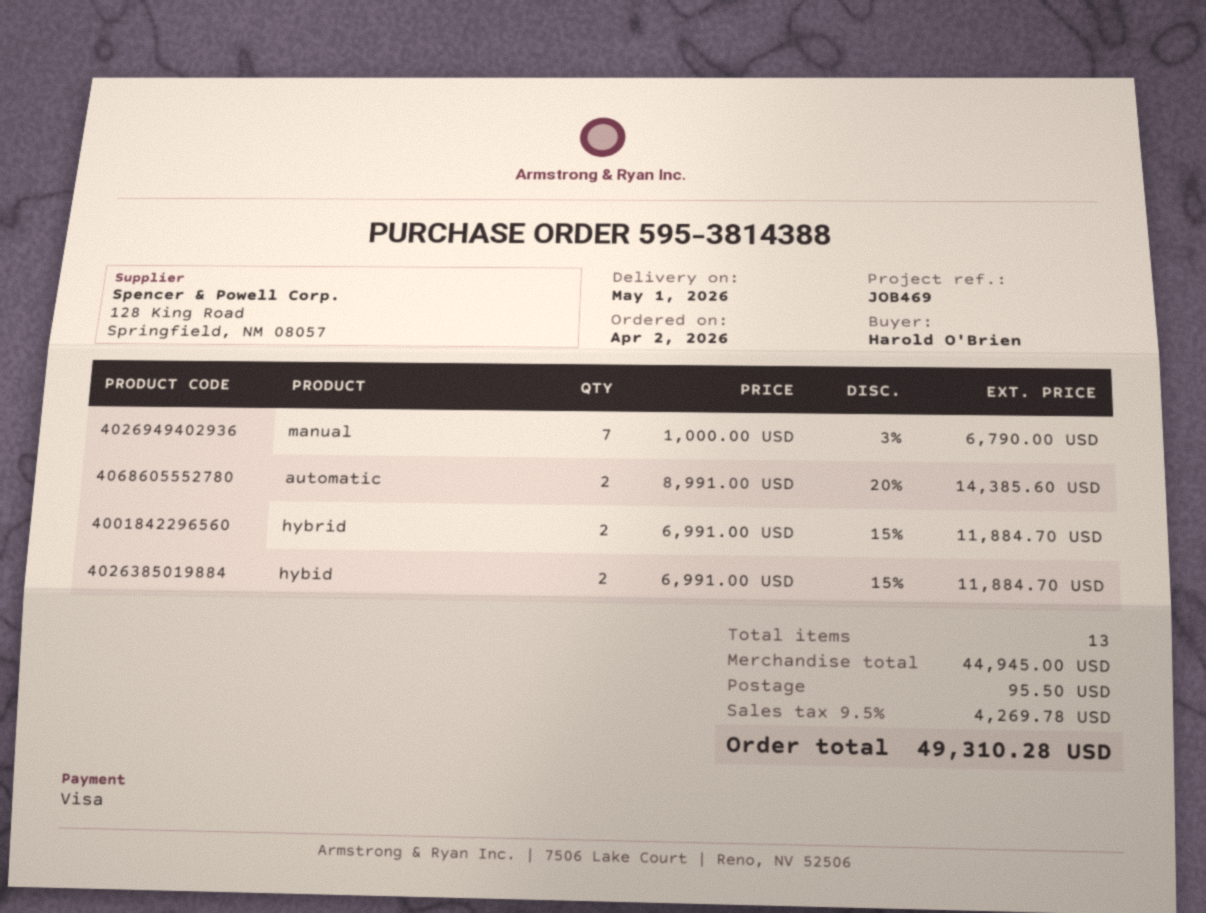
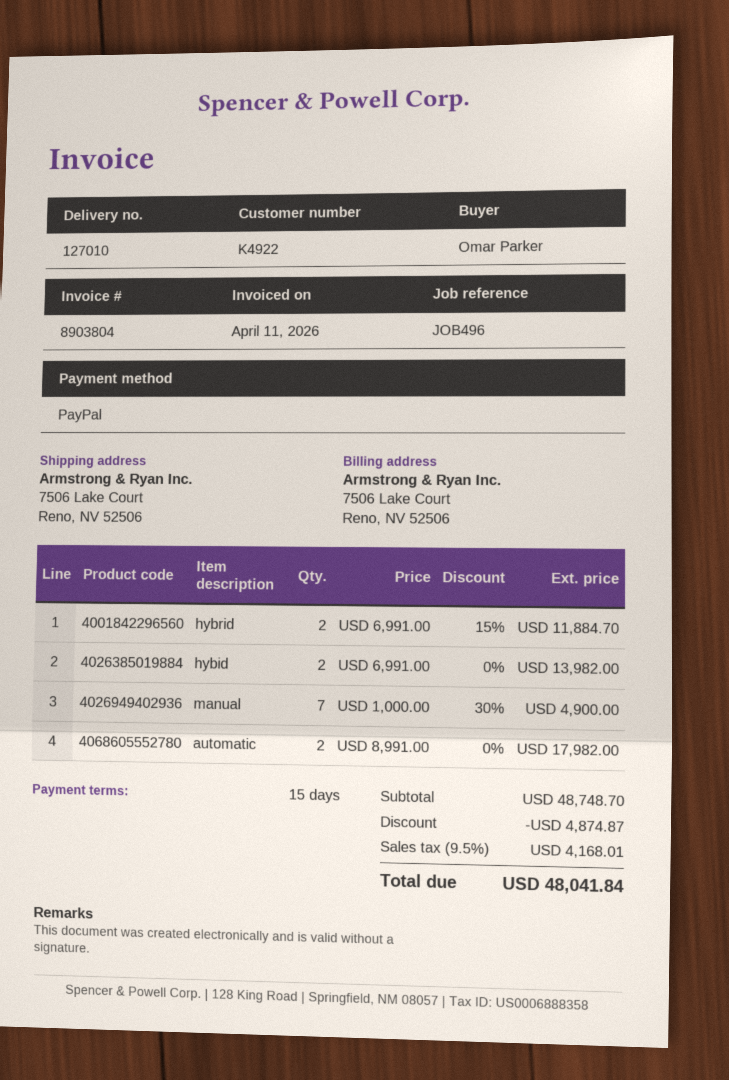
reference: JOB469 -> JOB496
ordered by: Harold O'Brien -> Omar Parker
payment method: Visa -> PayPal
manual: 7 x 1000.00 - 3% = 6790.00 -> 7 x 1000.00 - 30% = 4900.00
automatic: 2 x 8991.00 - 20% = 14385.60 -> 2 x 8991.00 = 17982.00
hybid: 2 x 6991.00 - 15% = 11884.70 -> 2 x 6991.00 = 13982.00
subtotal: 44945.00 -> 48748.70
discount: none -> 4874.87
shipping: 95.50 -> none
tax: 9.5% = 4269.78 -> 9.5% = 4168.01
total: 49310.28 -> 48041.84

